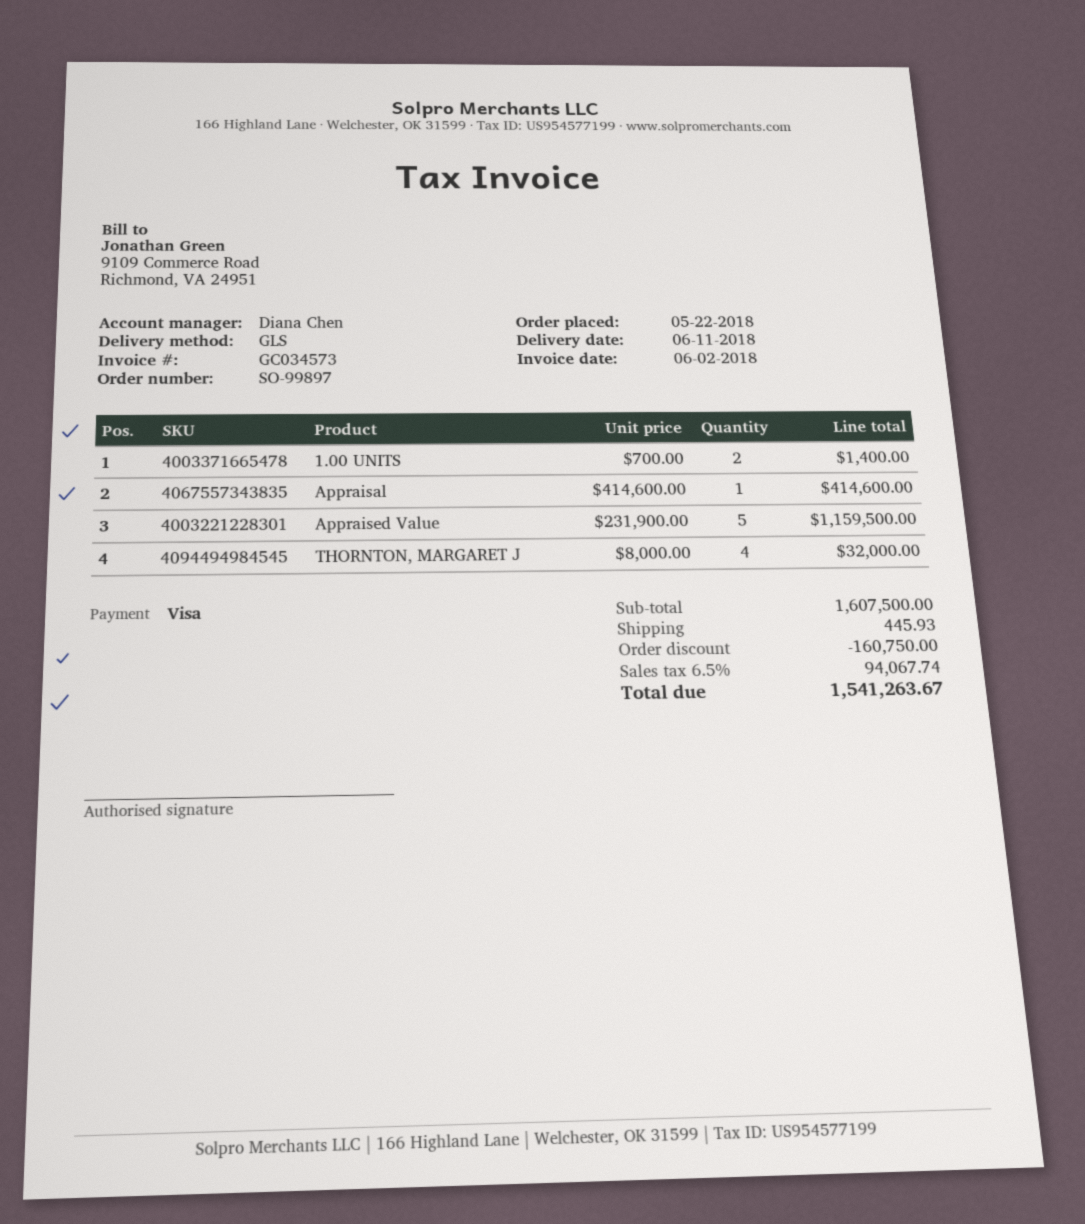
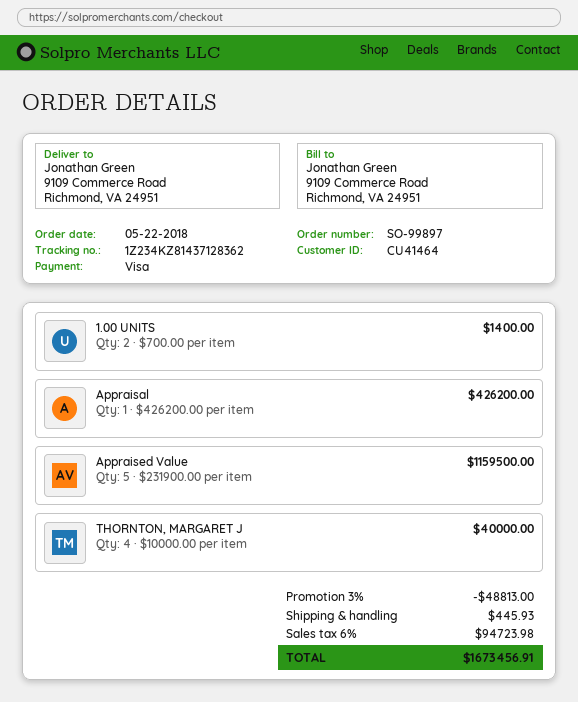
Appraisal: 1 x 414600.00 = 414600.00 -> 1 x 426200.00 = 426200.00
THORNTON, MARGARET J: 4 x 8000.00 = 32000.00 -> 4 x 10000.00 = 40000.00
discount: 160750.00 -> 48813.00
tax: 6.5% = 94067.74 -> 6% = 94723.98
total: 1541263.67 -> 1673456.91

